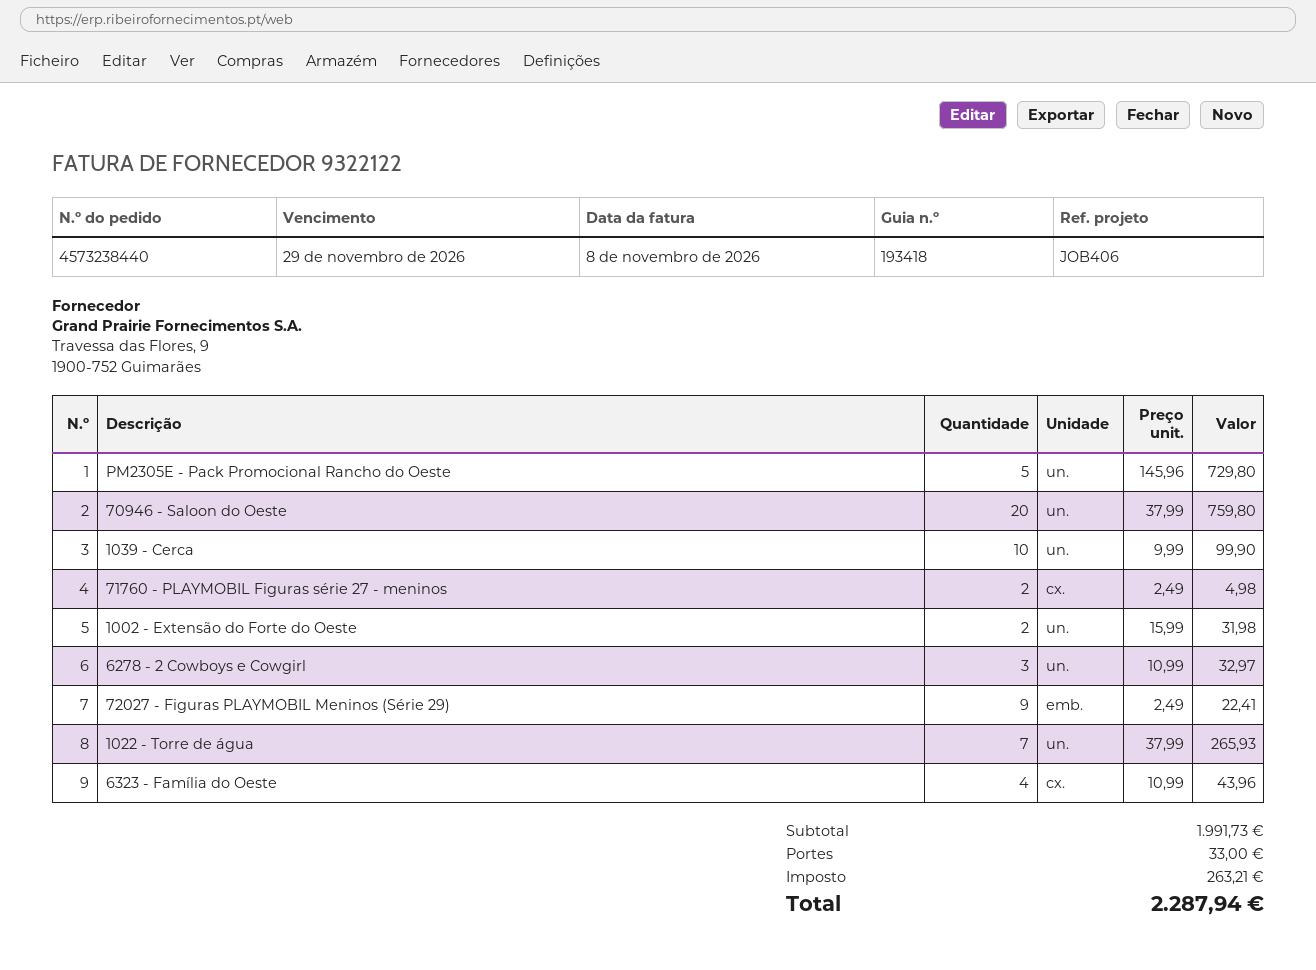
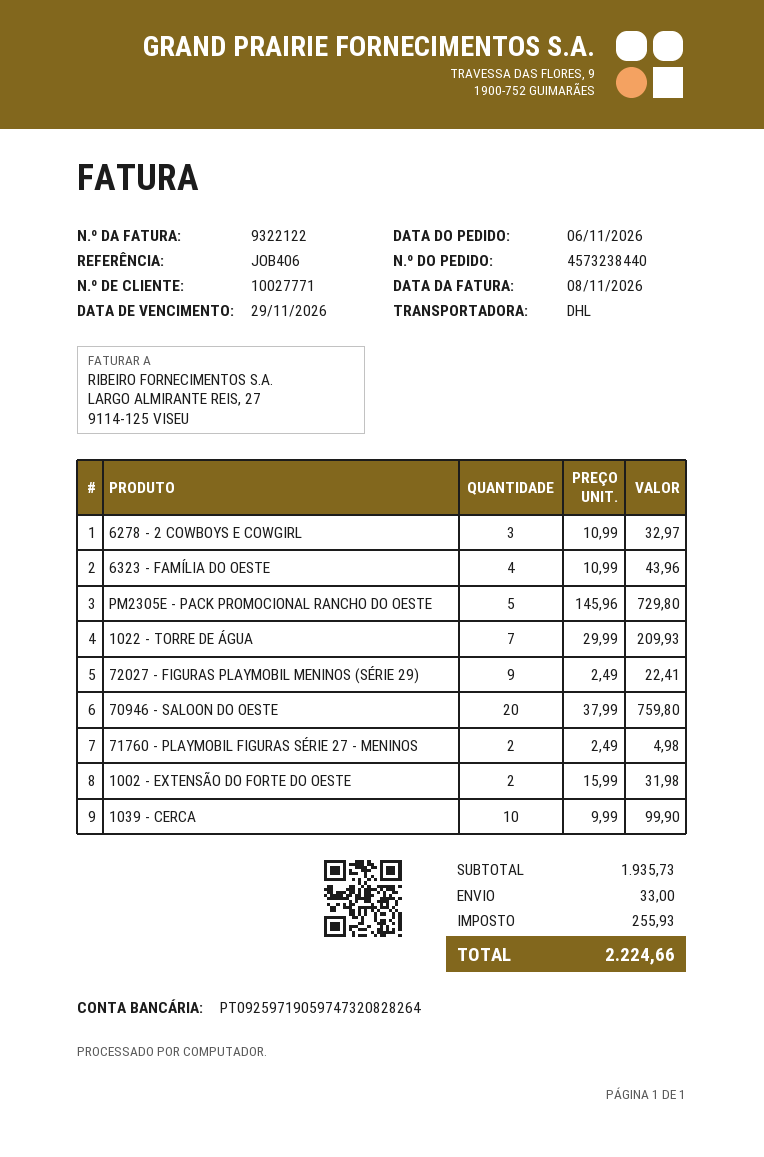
1022 - Torre de água: 7 x 37.99 = 265.93 -> 7 x 29.99 = 209.93
subtotal: 1991.73 -> 1935.73
tax: 263.21 -> 255.93
total: 2287.94 -> 2224.66

